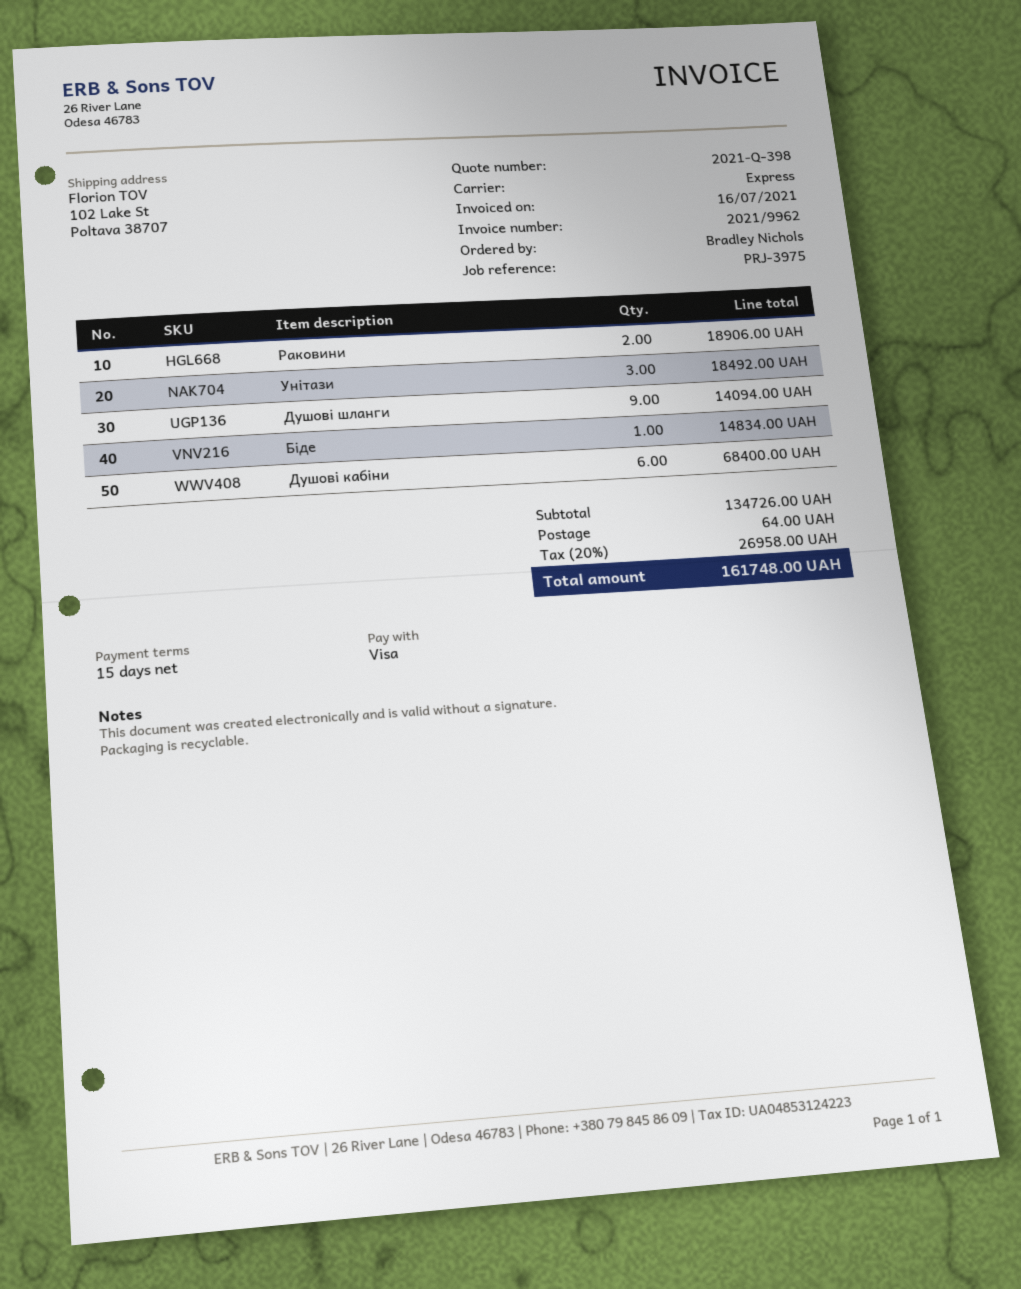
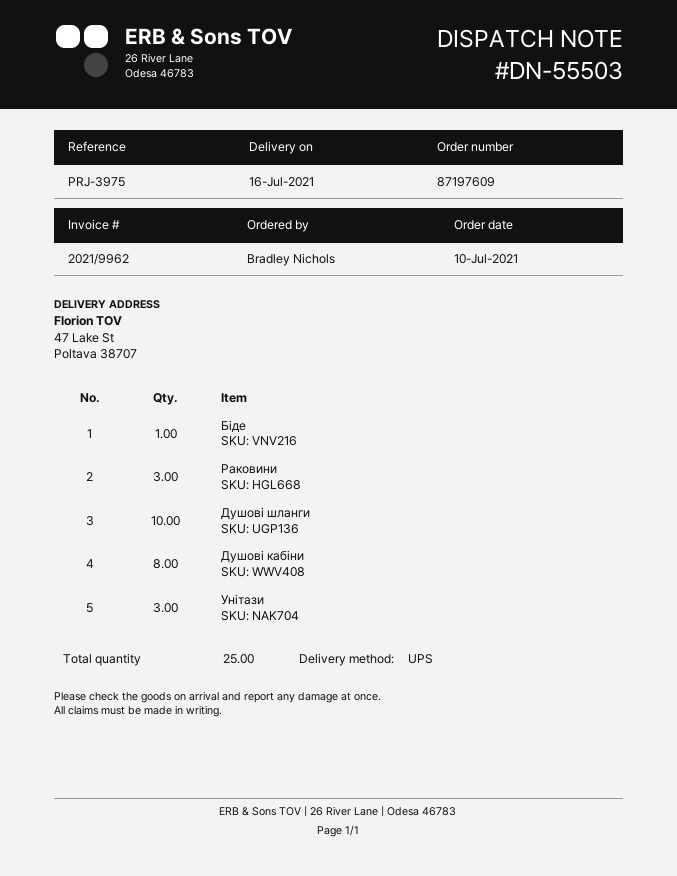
shipping method: express -> UPS
ship to: 102 Lake St, Poltava 38707 -> 47 Lake St, Poltava 38707
Раковини: 2 -> 3
Душові шланги: 9 -> 10
Душові кабіни: 6 -> 8

